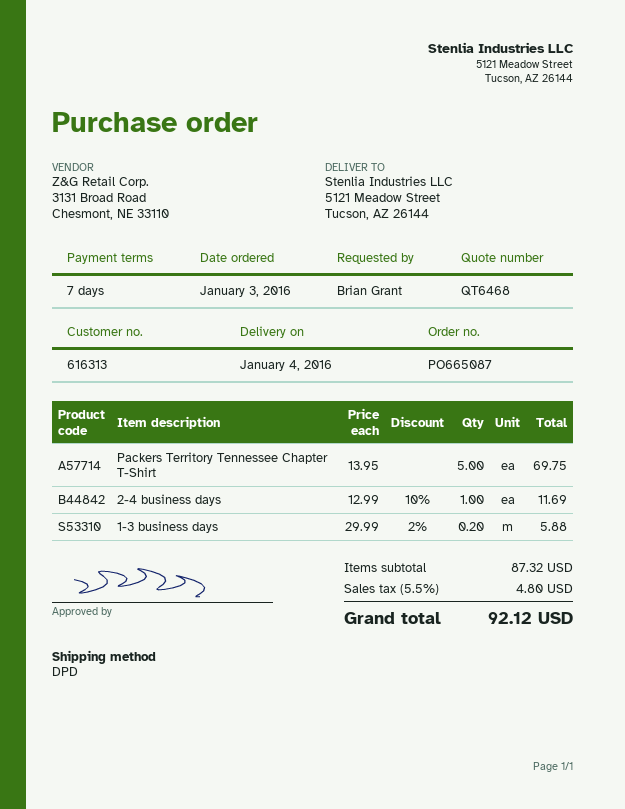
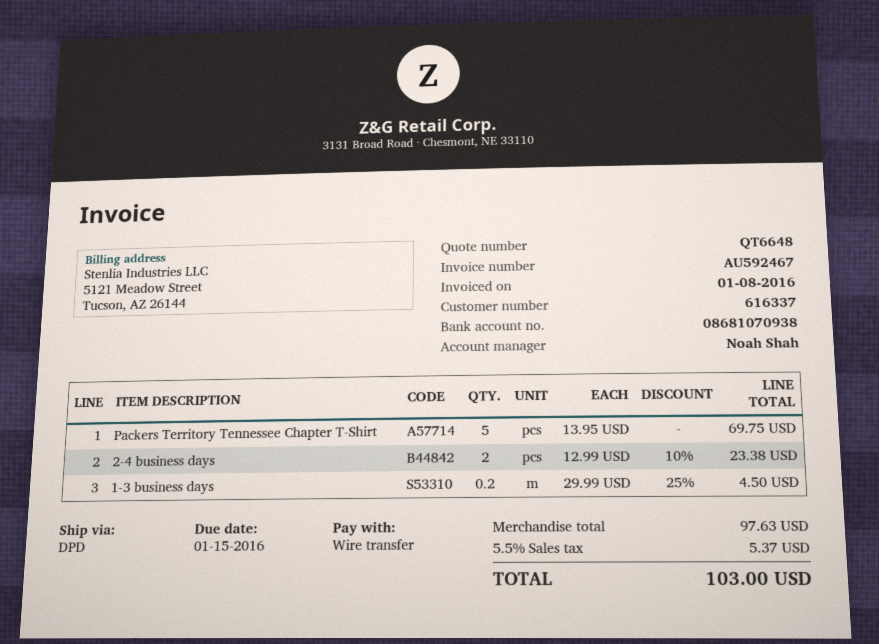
quote number: QT6468 -> QT6648
customer number: 616313 -> 616337
2-4 business days: 1 x 12.99 - 10% = 11.69 -> 2 x 12.99 - 10% = 23.38
1-3 business days: 0.2 x 29.99 - 2% = 5.88 -> 0.2 x 29.99 - 25% = 4.50
subtotal: 87.32 -> 97.63
tax: 5.5% = 4.80 -> 5.5% = 5.37
total: 92.12 -> 103.00

